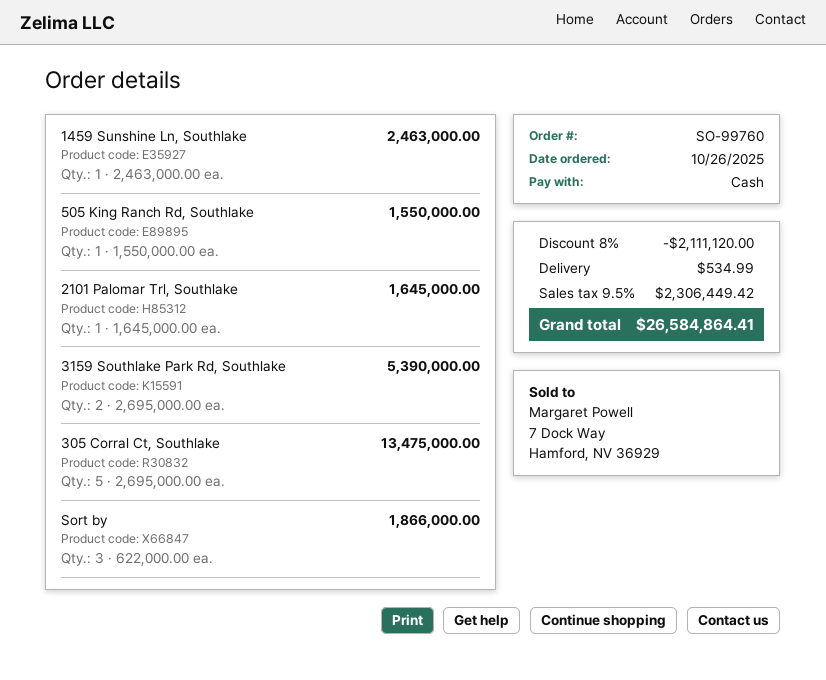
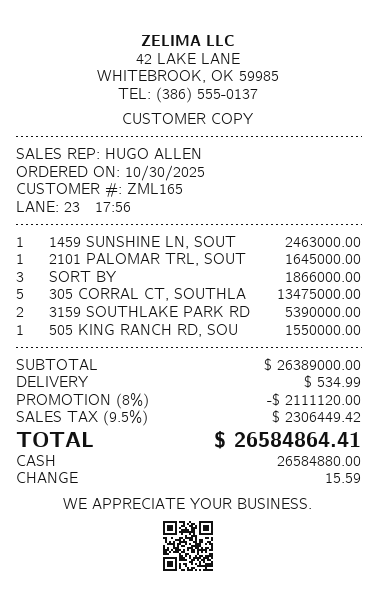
order date: 2025-10-26 -> 2025-10-30

